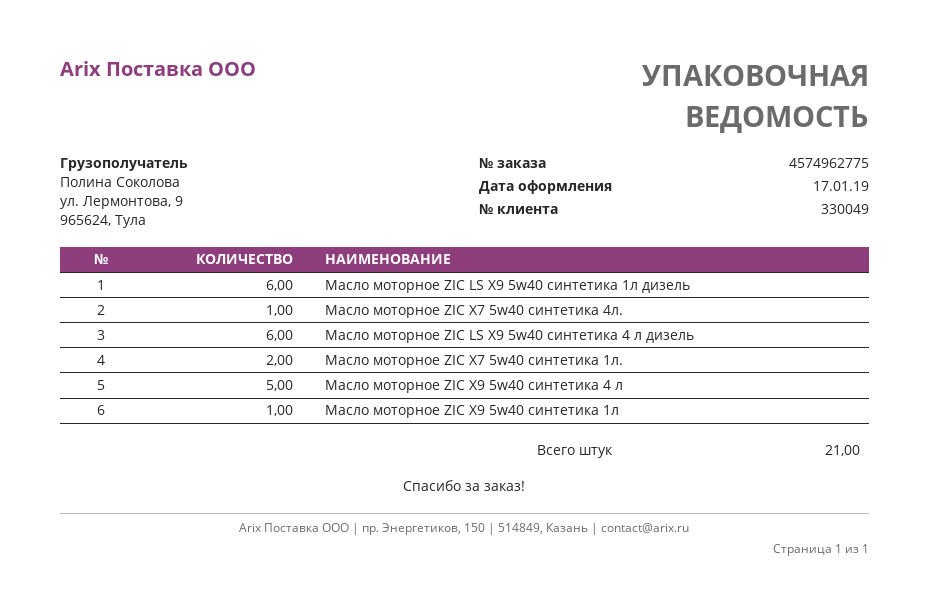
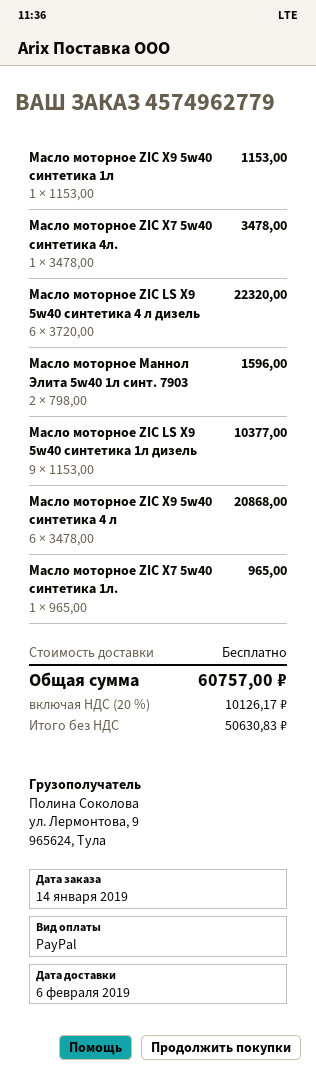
order number: 4574962775 -> 4574962779
order date: 2019-01-17 -> 2019-01-14
Масло моторное ZIC LS Х9 5w40 синтетика 1л дизель: 6 -> 9
Масло моторное ZIC Х7 5w40 синтетика 1л.: 2 -> 1
Масло моторное ZIC Х9 5w40 синтетика 4 л: 5 -> 6
Масло моторное Маннол Элита 5w40 1л синт. 7903: none -> 2

